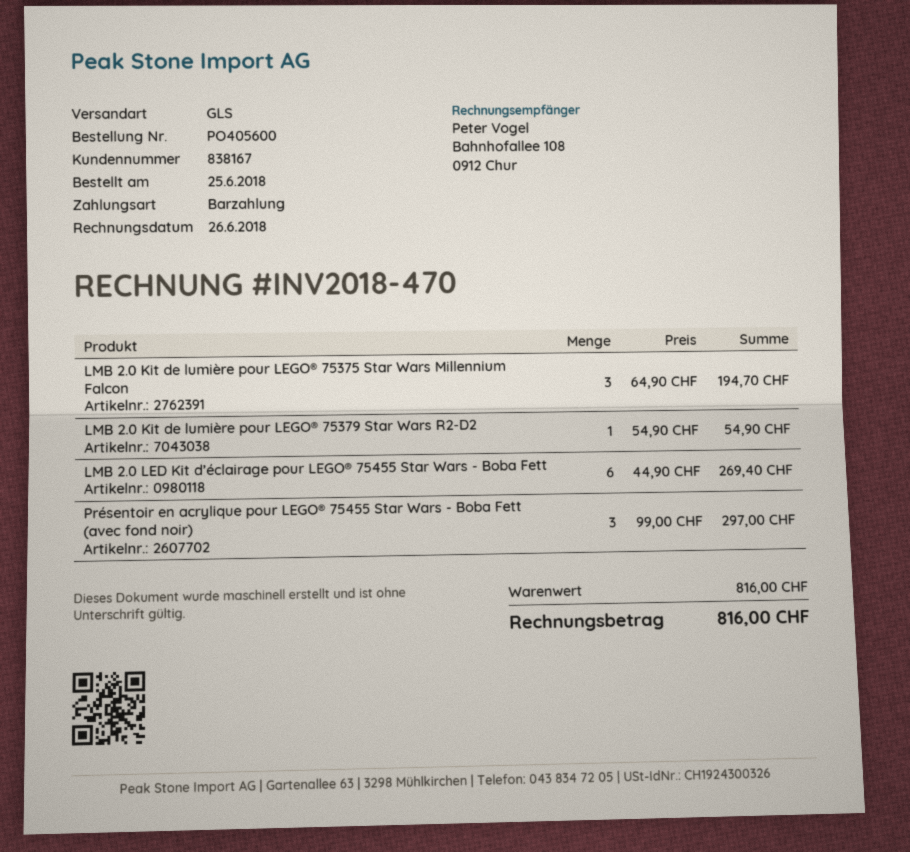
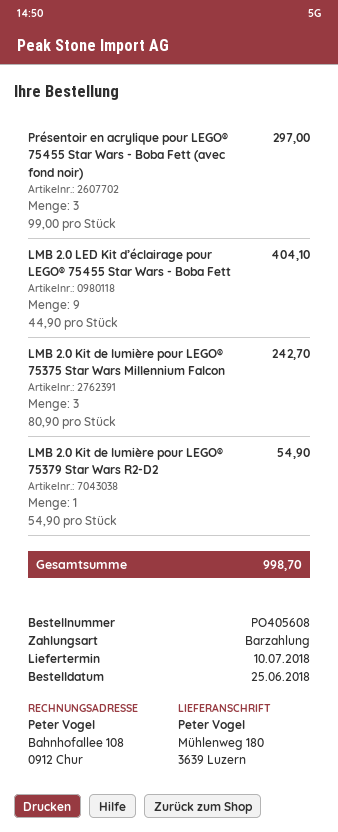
order number: PO405600 -> PO405608
LMB 2.0 Kit de lumière pour LEGO® 75375 Star Wars Millennium Falcon: 3 x 64.90 = 194.70 -> 3 x 80.90 = 242.70
LMB 2.0 LED Kit d’éclairage pour LEGO® 75455 Star Wars - Boba Fett: 6 x 44.90 = 269.40 -> 9 x 44.90 = 404.10
total: 816.00 -> 998.70

